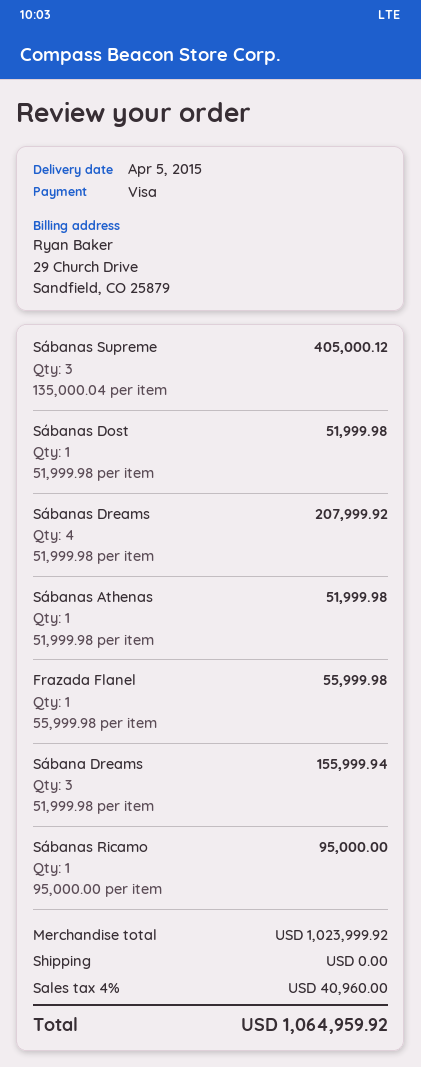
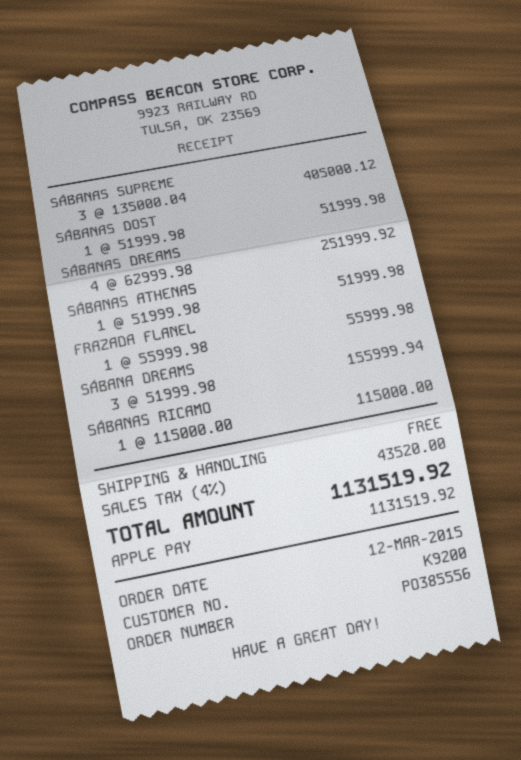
payment method: Visa -> Apple Pay
Sábanas Dreams: 4 x 51999.98 = 207999.92 -> 4 x 62999.98 = 251999.92
Sábanas Ricamo: 1 x 95000.00 = 95000.00 -> 1 x 115000.00 = 115000.00
tax: 4% = 40960.00 -> 4% = 43520.00
total: 1064959.92 -> 1131519.92

